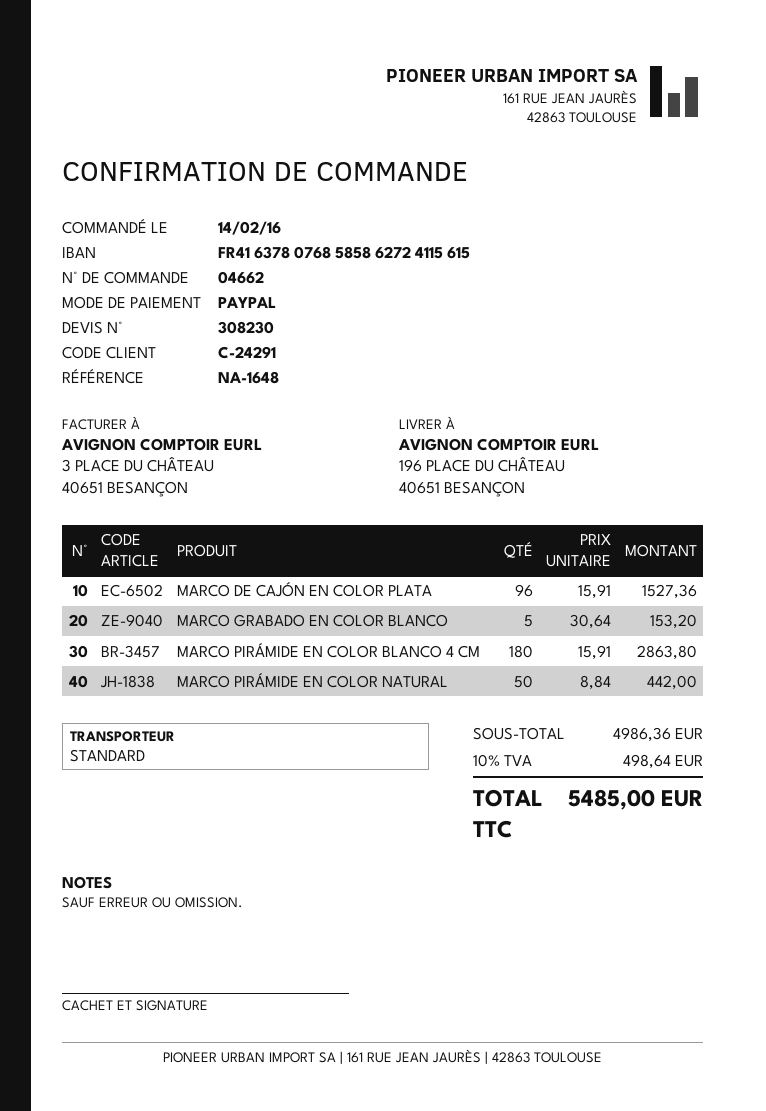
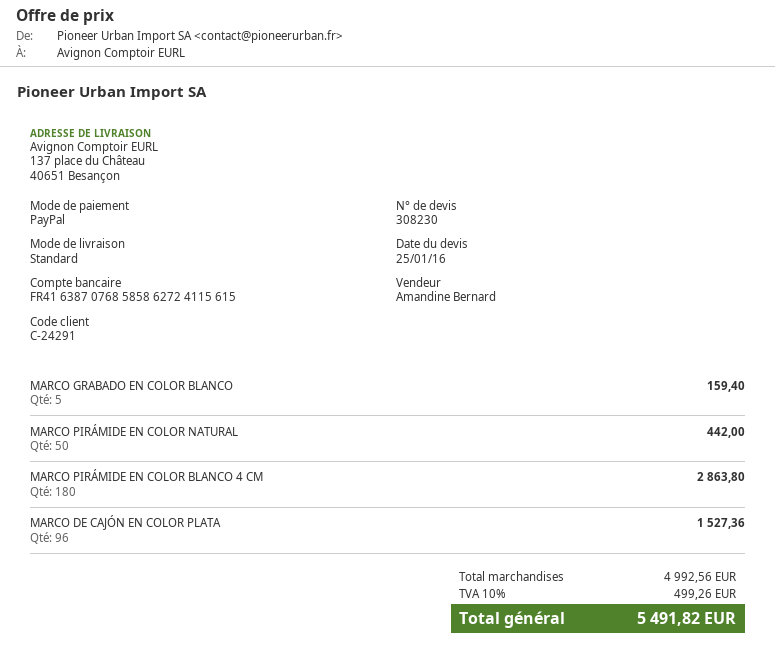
bank account: FR4163780768585862724115615 -> FR4163870768585862724115615
ship to: 196 PLACE DU CHÂTEAU, 40651 BESANÇON -> 137 place du Château, 40651 Besançon
MARCO GRABADO EN COLOR BLANCO: 5 for 153.20 -> 5 for 159.40
subtotal: 4986.36 -> 4992.56
tax: 10% = 498.64 -> 10% = 499.26
total: 5485.00 -> 5491.82

